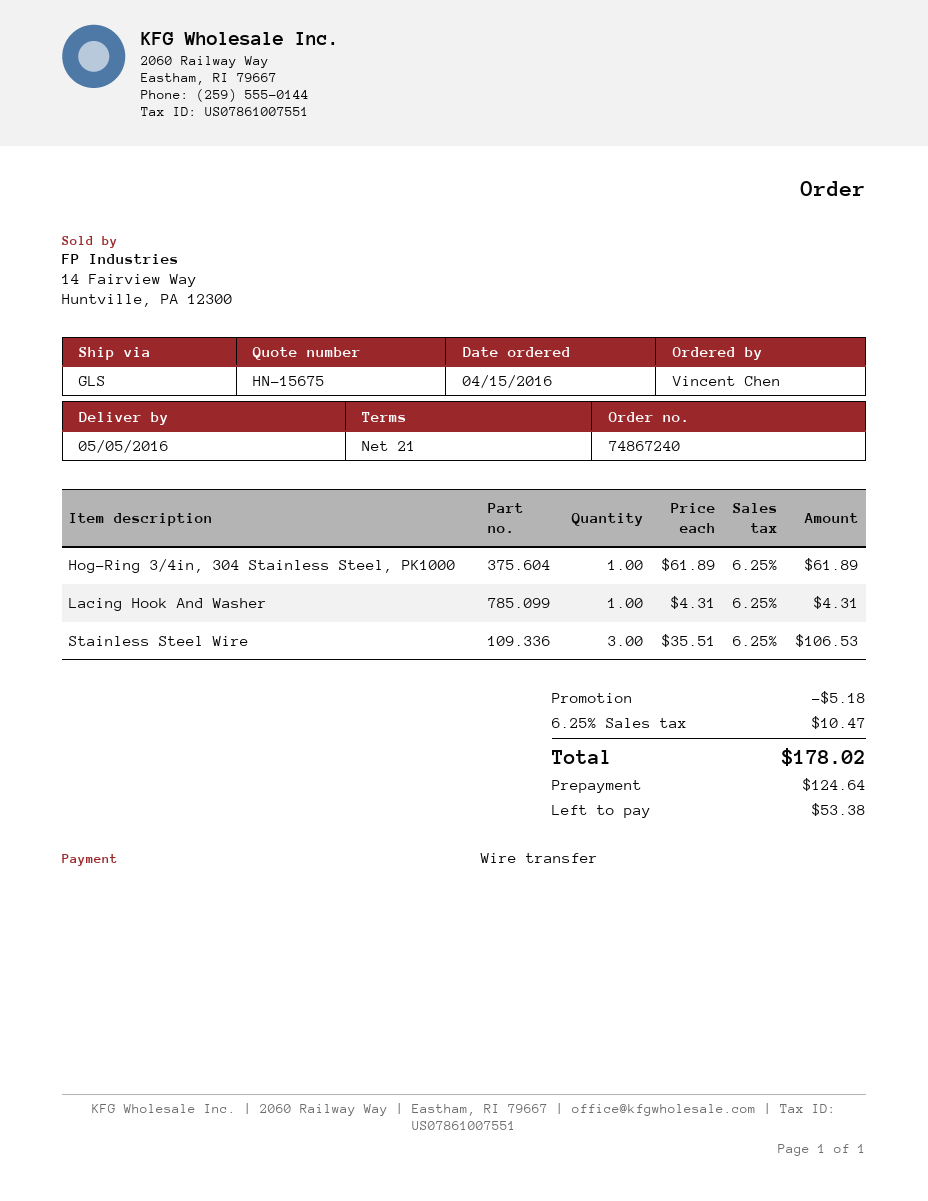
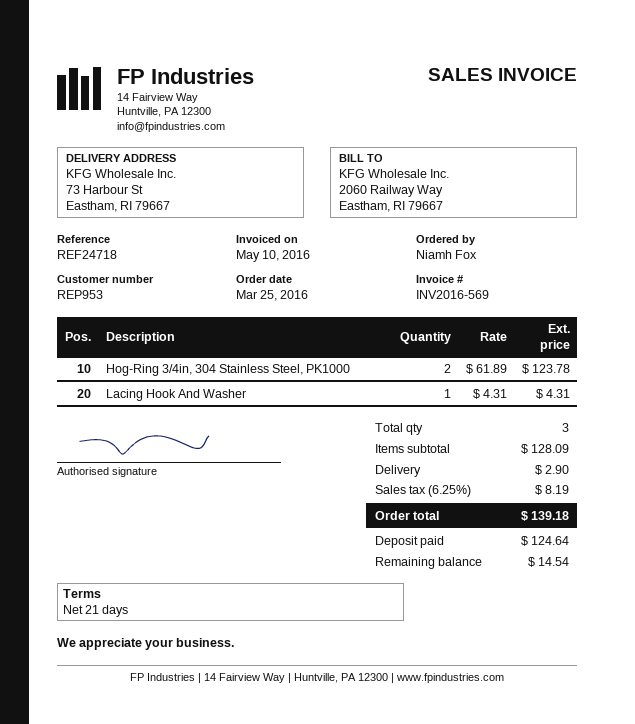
order date: 2016-04-15 -> 2016-03-25
ordered by: Vincent Chen -> Niamh Fox
Hog-Ring 3/4in, 304 Stainless Steel, PK1000: 1 x 61.89 = 61.89 -> 2 x 61.89 = 123.78
Stainless Steel Wire: 3 x 35.51 = 106.53 -> none
discount: 5.18 -> none
shipping: none -> 2.90
tax: 6.25% = 10.47 -> 6.25% = 8.19
total: 178.02 -> 139.18
balance: 53.38 -> 14.54

